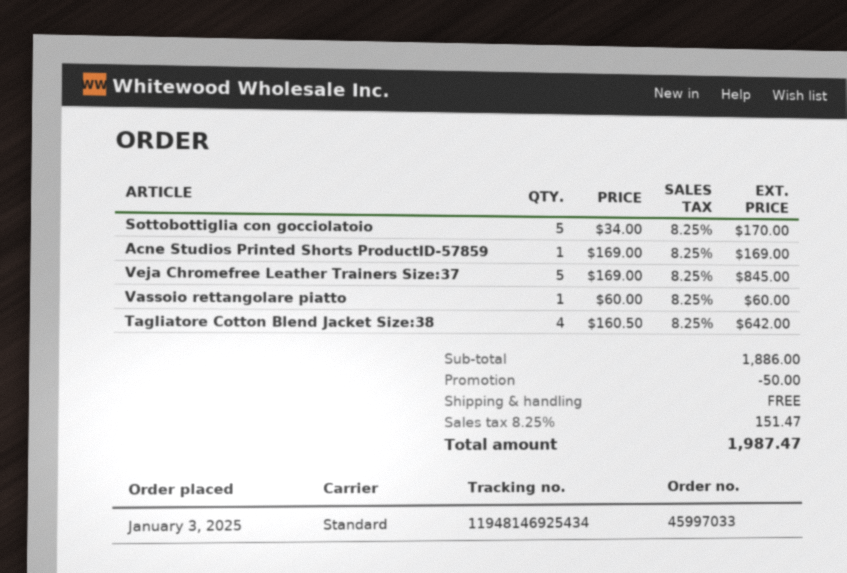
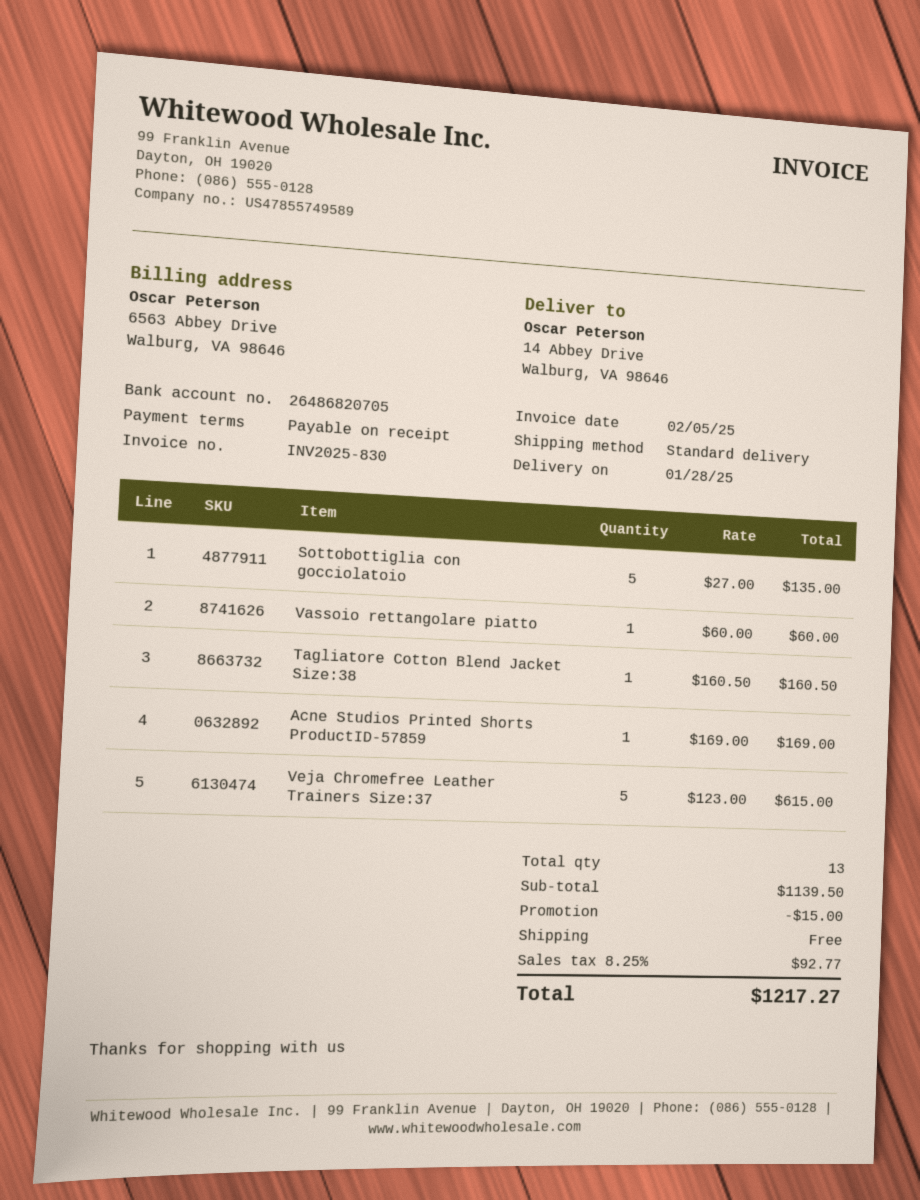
Sottobottiglia con gocciolatoio: 5 x 34.00 = 170.00 -> 5 x 27.00 = 135.00
Veja Chromefree Leather Trainers Size:37: 5 x 169.00 = 845.00 -> 5 x 123.00 = 615.00
Tagliatore Cotton Blend Jacket Size:38: 4 x 160.50 = 642.00 -> 1 x 160.50 = 160.50
subtotal: 1886.00 -> 1139.50
discount: 50.00 -> 15.00
tax: 8.25% = 151.47 -> 8.25% = 92.77
total: 1987.47 -> 1217.27

